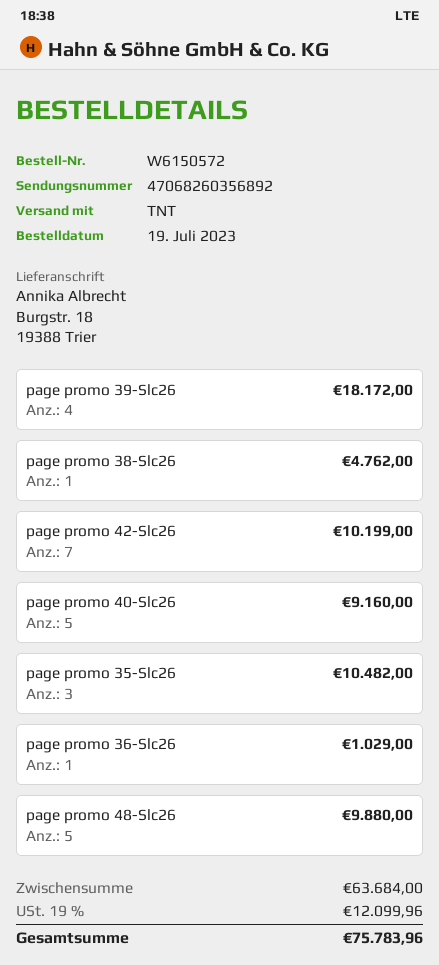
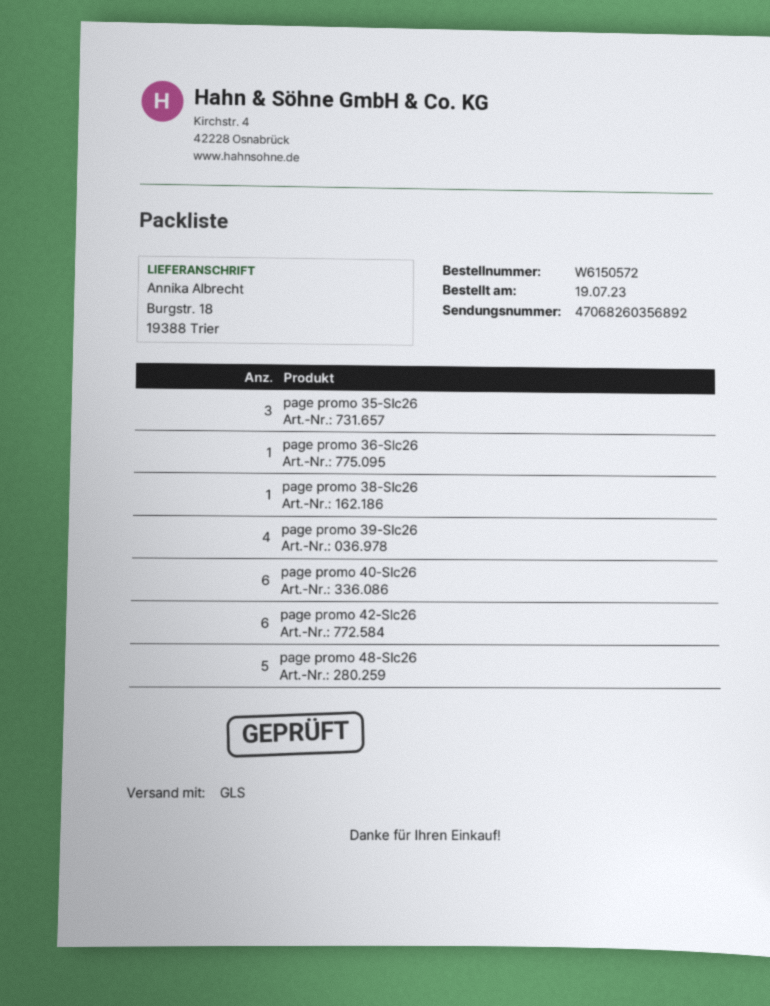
shipping method: TNT -> GLS
page promo 42-Slc26: 7 -> 6
page promo 40-Slc26: 5 -> 6

